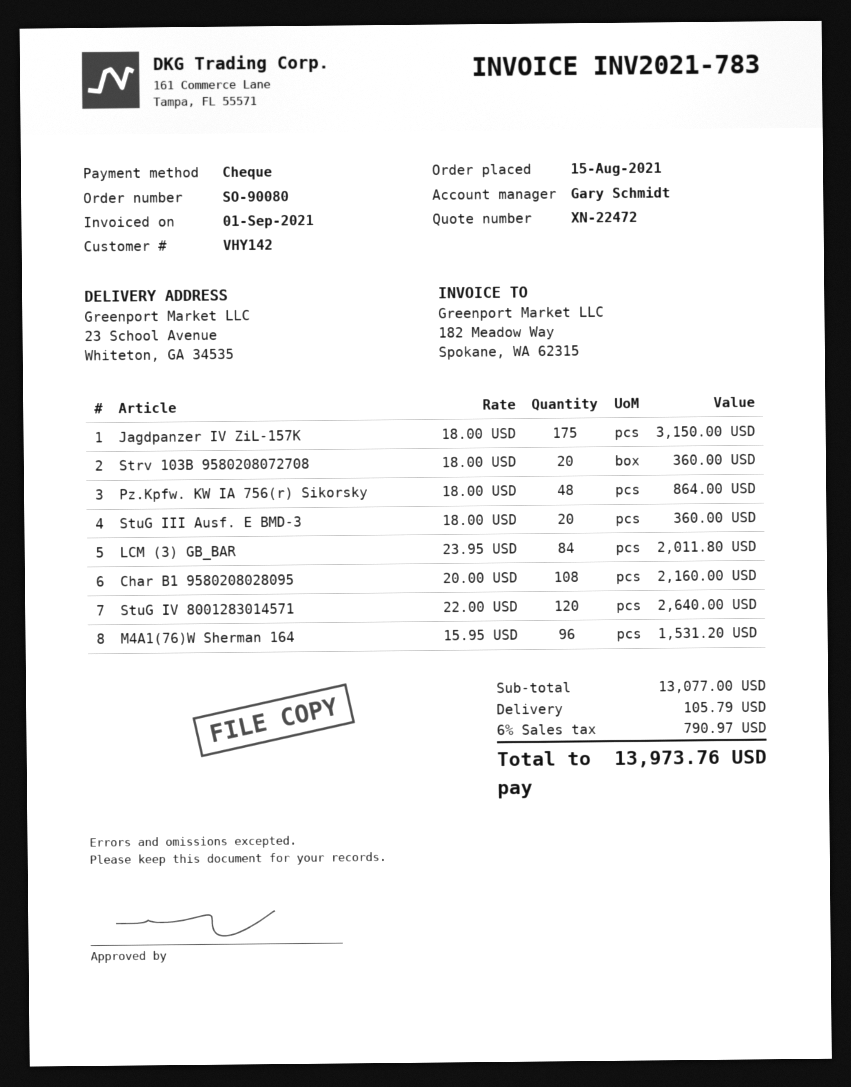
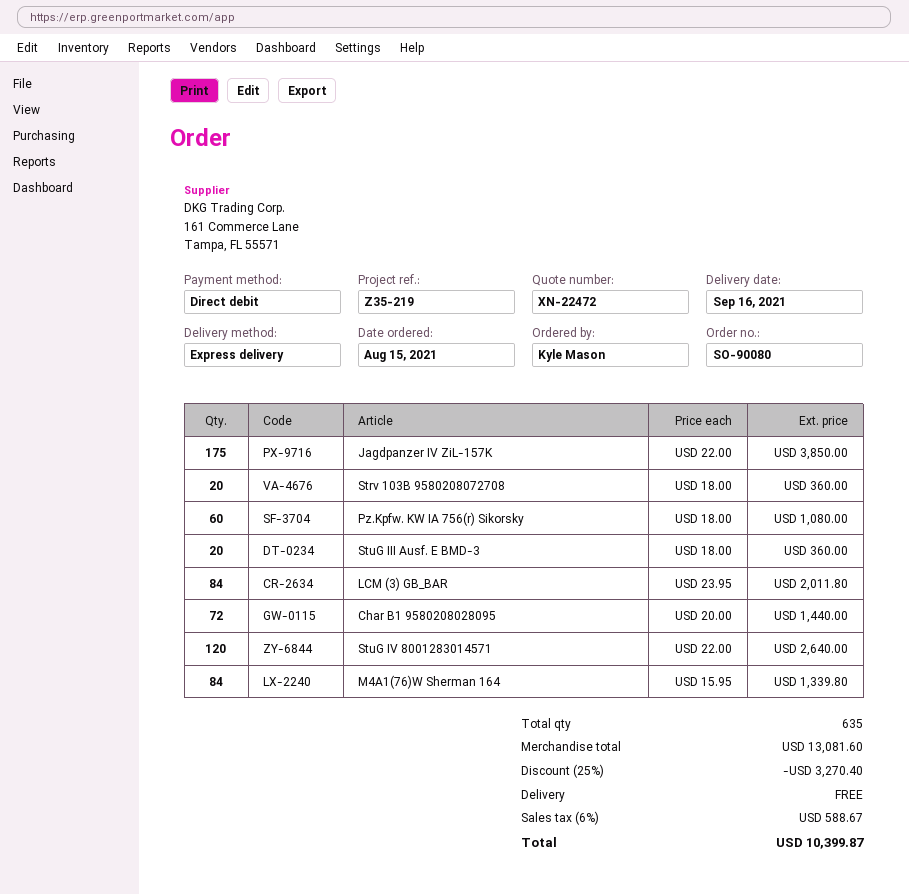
payment method: cheque -> direct debit
Jagdpanzer IV ZiL-157K: 175 x 18.00 = 3150.00 -> 175 x 22.00 = 3850.00
Pz.Kpfw. KW IA 756(r) Sikorsky: 48 x 18.00 = 864.00 -> 60 x 18.00 = 1080.00
Char B1 9580208028095: 108 x 20.00 = 2160.00 -> 72 x 20.00 = 1440.00
M4A1(76)W Sherman 164: 96 x 15.95 = 1531.20 -> 84 x 15.95 = 1339.80
subtotal: 13077.00 -> 13081.60
discount: none -> 25% = 3270.40
shipping: 105.79 -> 0.00
tax: 6% = 790.97 -> 6% = 588.67
total: 13973.76 -> 10399.87

